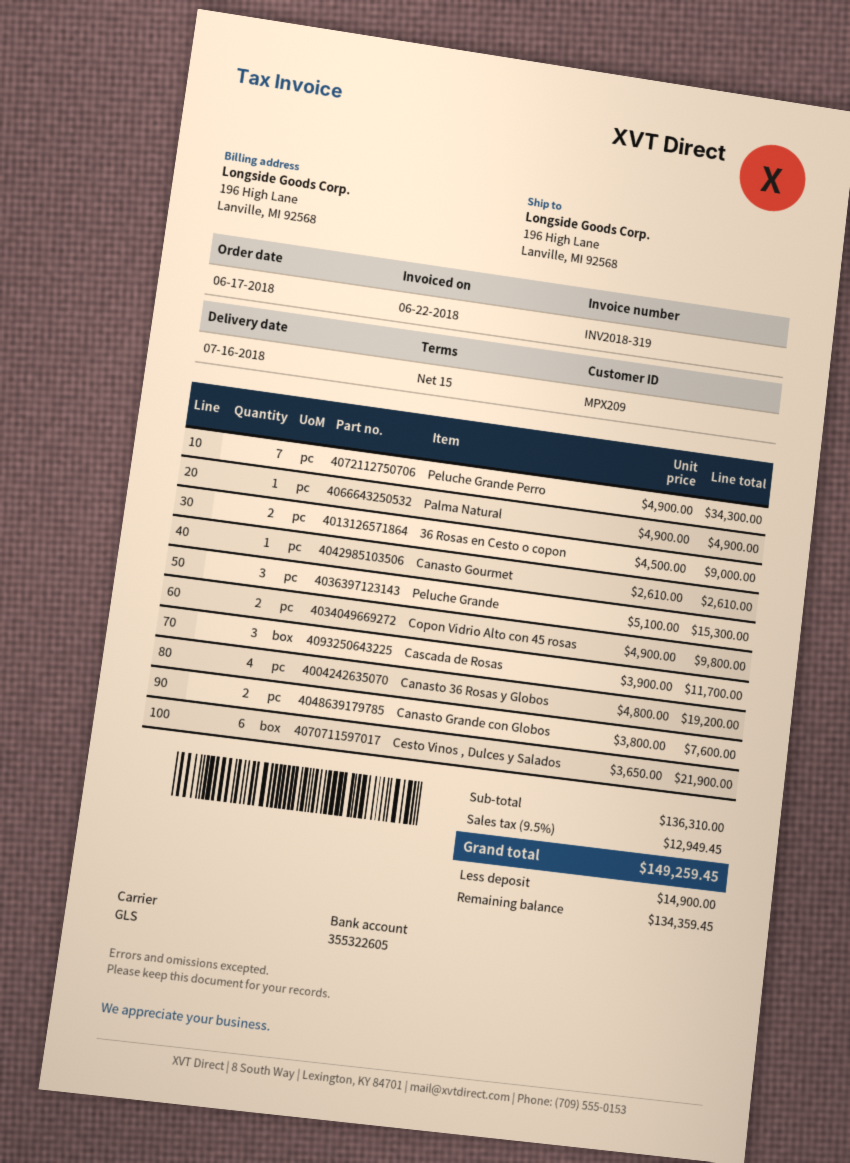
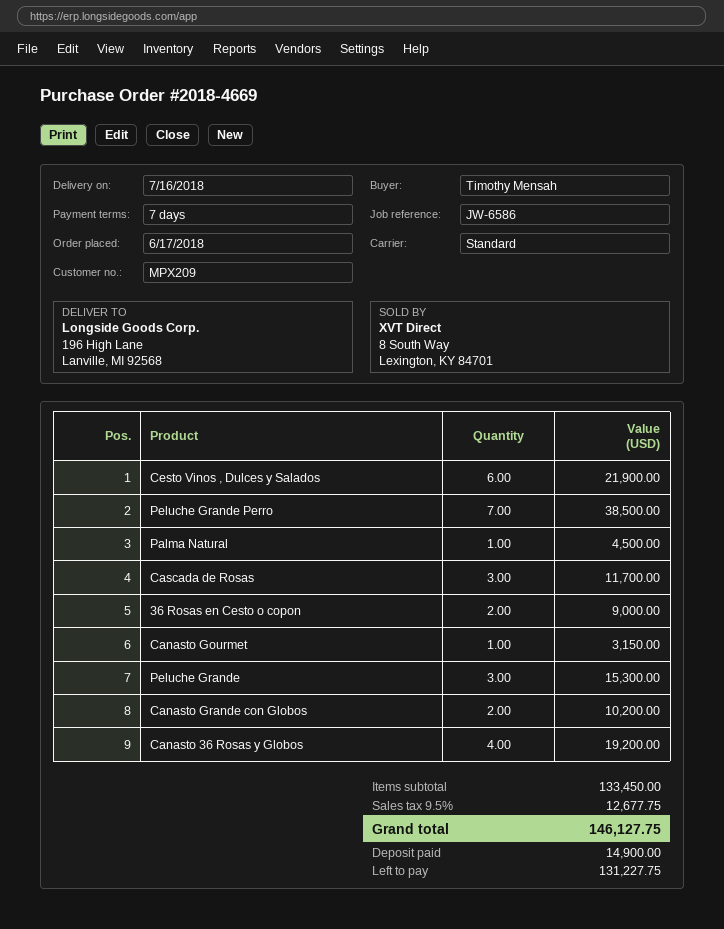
payment terms: 15 days -> 7 days
shipping method: GLS -> standard
Peluche Grande Perro: 7 for 34300.00 -> 7 for 38500.00
Palma Natural: 1 for 4900.00 -> 1 for 4500.00
Canasto Gourmet: 1 for 2610.00 -> 1 for 3150.00
Copon Vidrio Alto con 45 rosas: 2 for 9800.00 -> none
Canasto Grande con Globos: 2 for 7600.00 -> 2 for 10200.00
subtotal: 136310.00 -> 133450.00
tax: 9.5% = 12949.45 -> 9.5% = 12677.75
total: 149259.45 -> 146127.75
balance: 134359.45 -> 131227.75

